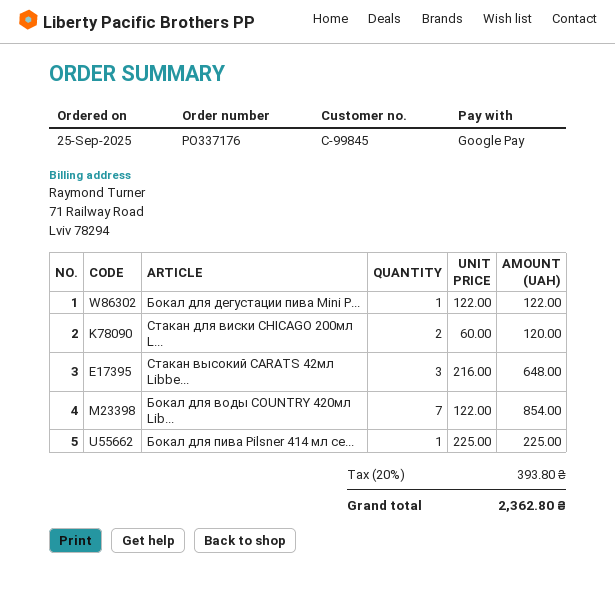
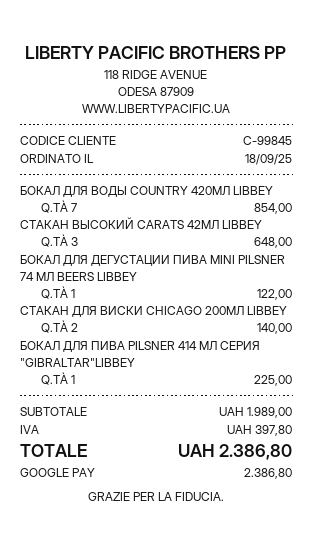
order date: 2025-09-25 -> 2025-09-18
Стакан для виски CHICAGO 200мл L...: 2 for 120.00 -> 2 for 140.00
tax: 393.80 -> 397.80
total: 2362.80 -> 2386.80

